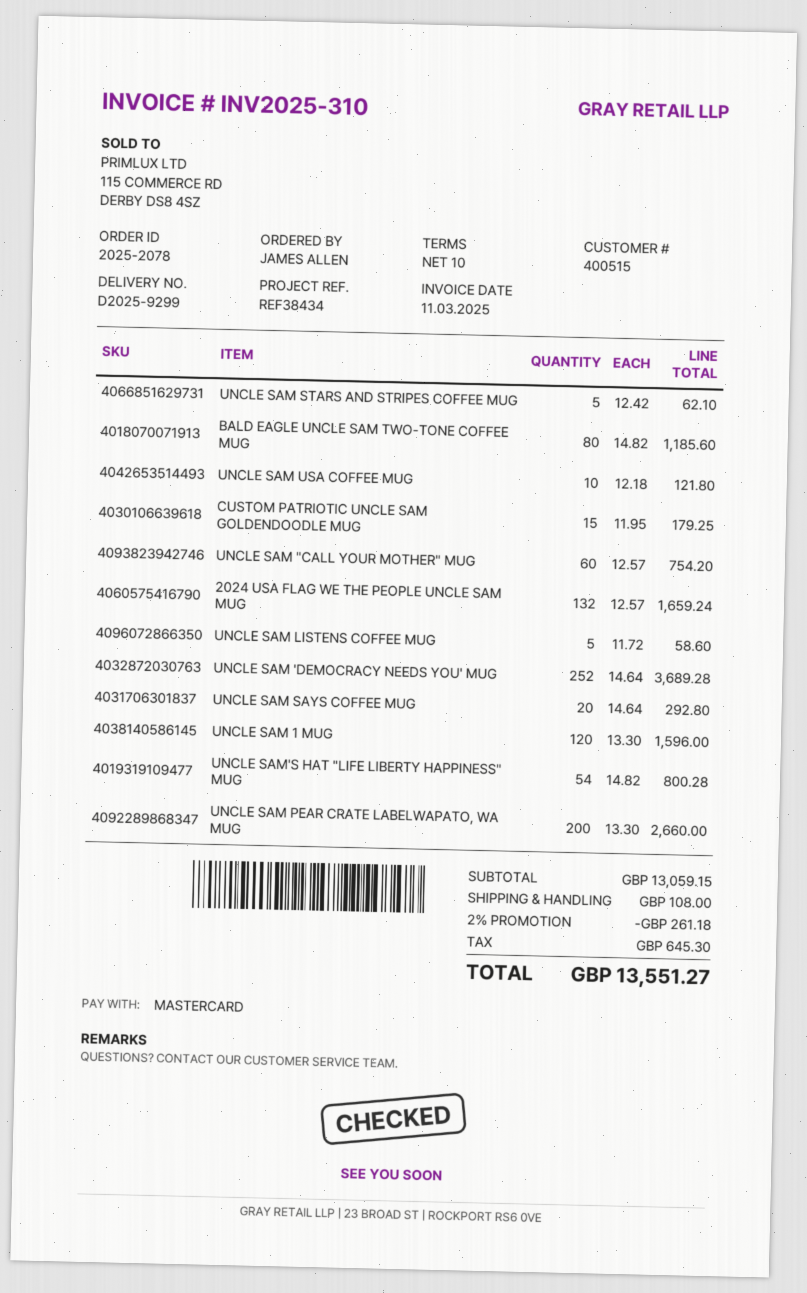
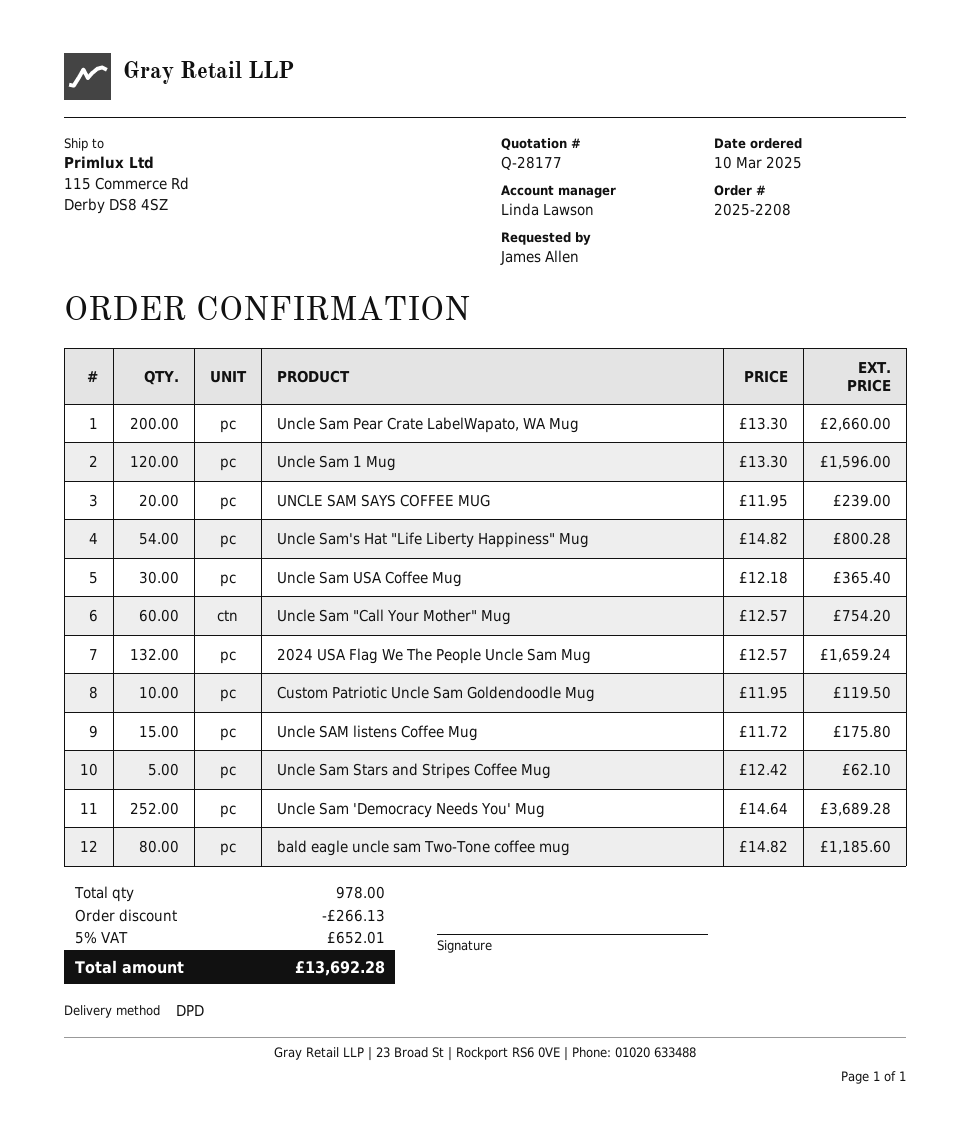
order number: 2025-2078 -> 2025-2208
UNCLE SAM USA COFFEE MUG: 10 x 12.18 = 121.80 -> 30 x 12.18 = 365.40
CUSTOM PATRIOTIC UNCLE SAM GOLDENDOODLE MUG: 15 x 11.95 = 179.25 -> 10 x 11.95 = 119.50
UNCLE SAM LISTENS COFFEE MUG: 5 x 11.72 = 58.60 -> 15 x 11.72 = 175.80
UNCLE SAM SAYS COFFEE MUG: 20 x 14.64 = 292.80 -> 20 x 11.95 = 239.00
discount: 261.18 -> 266.13
shipping: 108.00 -> none
tax: 645.30 -> 652.01
total: 13551.27 -> 13692.28

